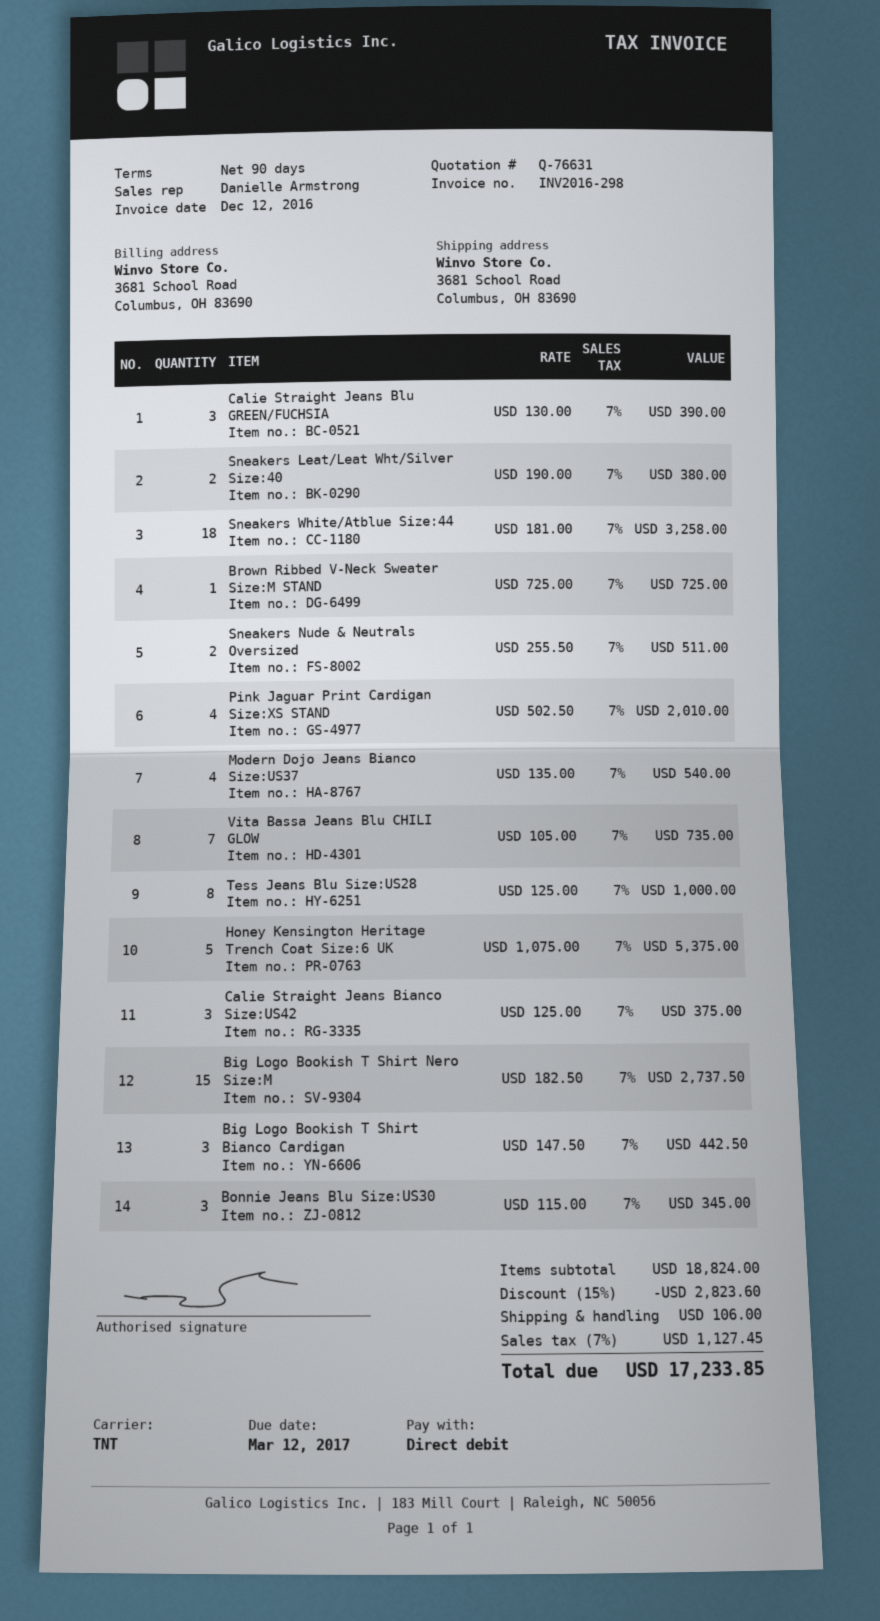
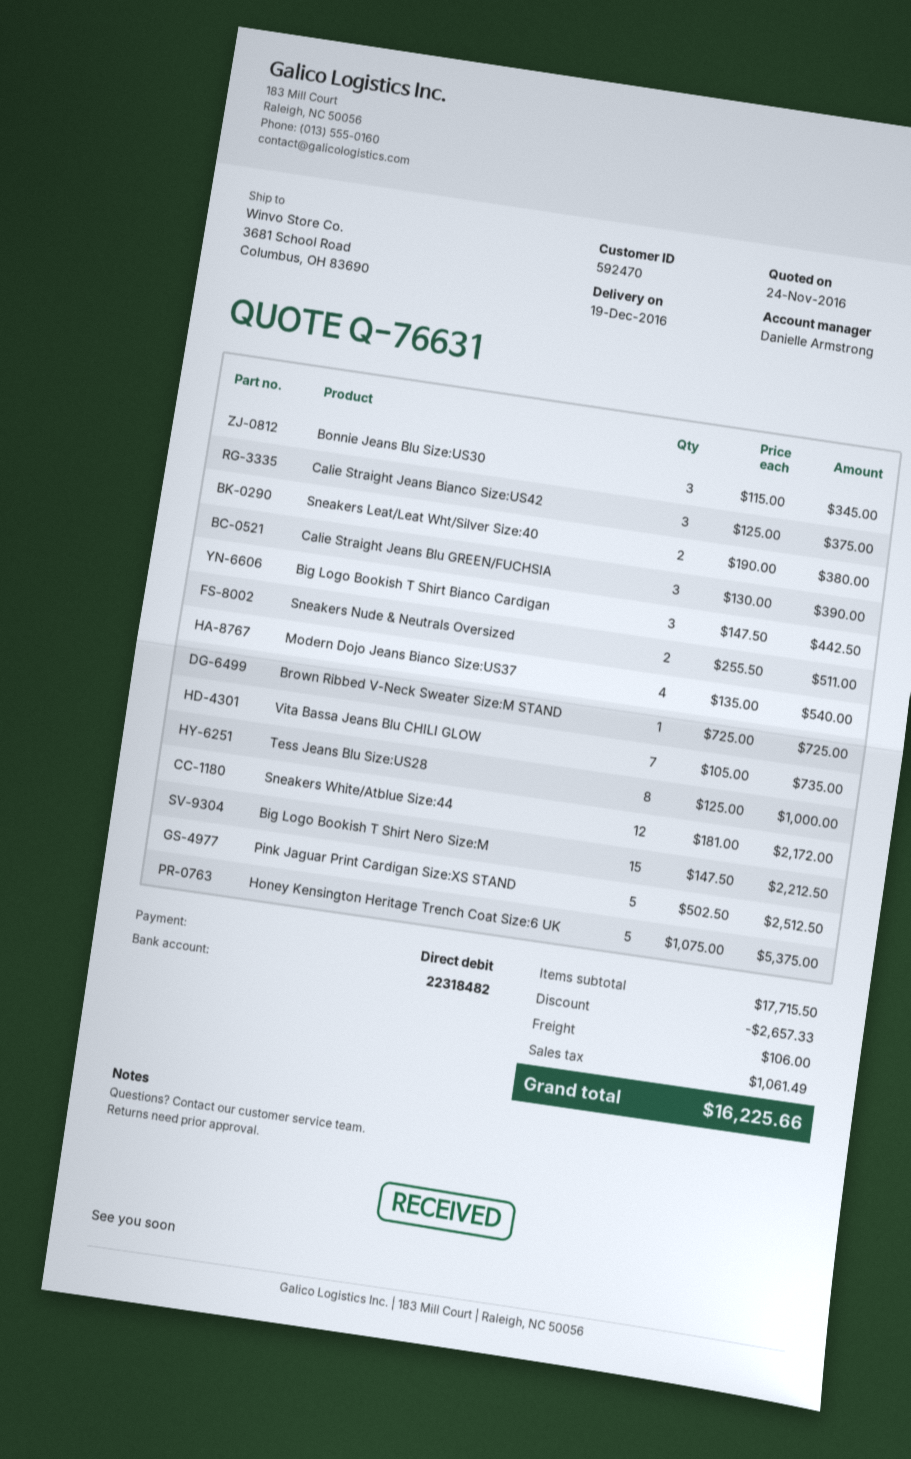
Sneakers White/Atblue Size:44: 18 x 181.00 = 3258.00 -> 12 x 181.00 = 2172.00
Pink Jaguar Print Cardigan Size:XS STAND: 4 x 502.50 = 2010.00 -> 5 x 502.50 = 2512.50
Big Logo Bookish T Shirt Nero Size:M: 15 x 182.50 = 2737.50 -> 15 x 147.50 = 2212.50
subtotal: 18824.00 -> 17715.50
discount: 2823.60 -> 2657.33
tax: 1127.45 -> 1061.49
total: 17233.85 -> 16225.66

